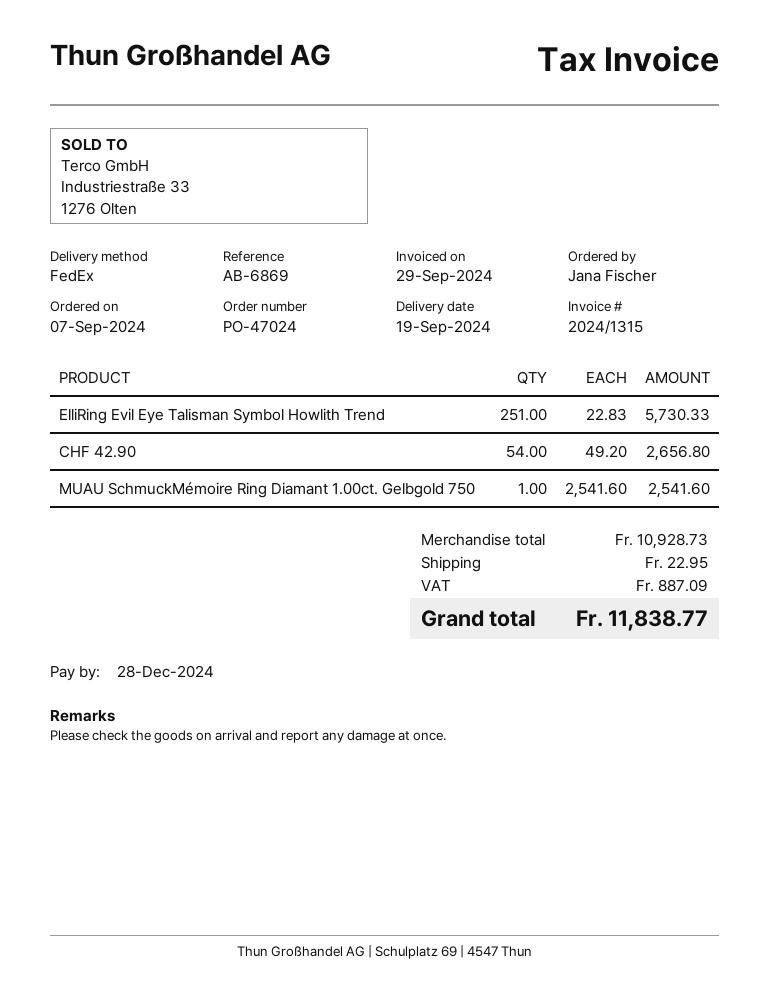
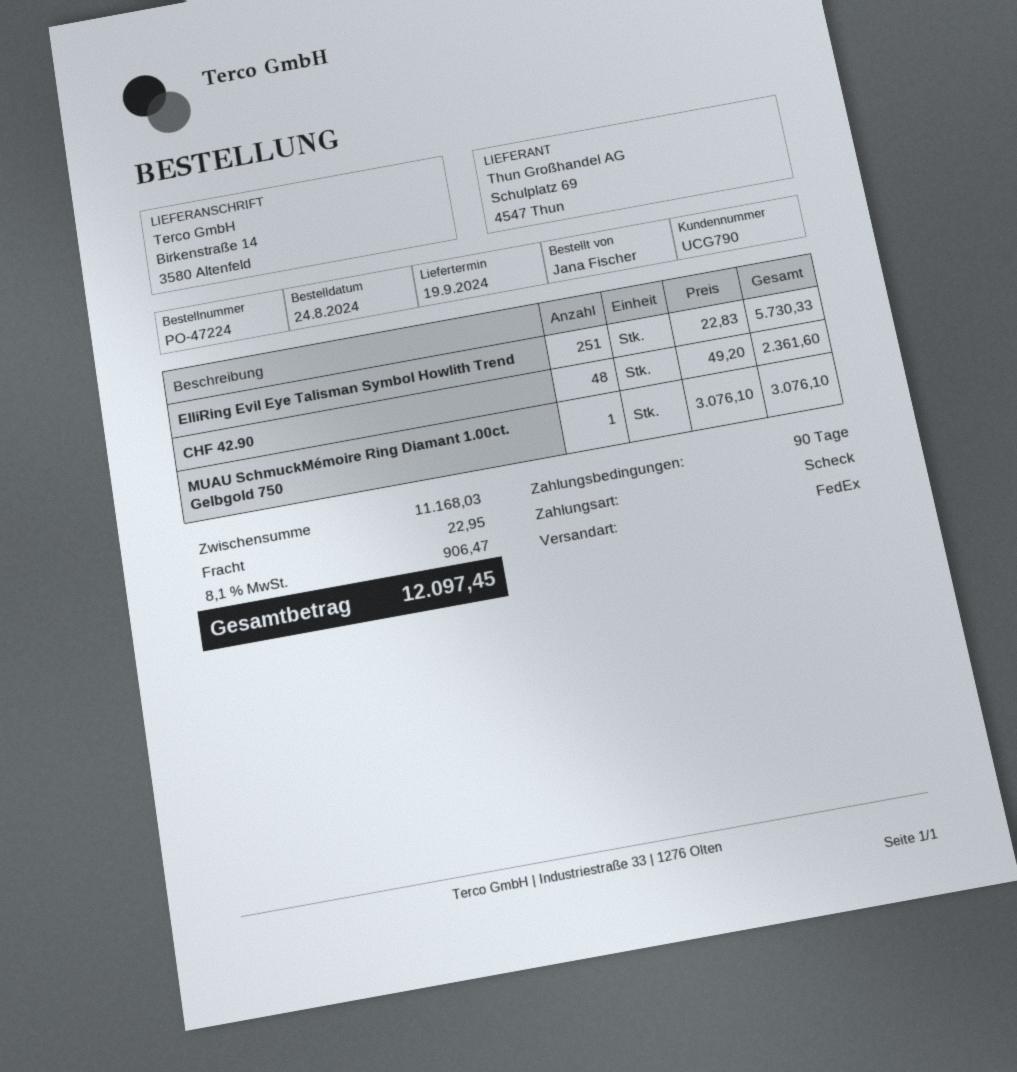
order number: PO-47024 -> PO-47224
order date: 2024-09-07 -> 2024-08-24
CHF 42.90: 54 x 49.20 = 2656.80 -> 48 x 49.20 = 2361.60
MUAU SchmuckMémoire Ring Diamant 1.00ct. Gelbgold 750: 1 x 2541.60 = 2541.60 -> 1 x 3076.10 = 3076.10
subtotal: 10928.73 -> 11168.03
tax: 887.09 -> 906.47
total: 11838.77 -> 12097.45

